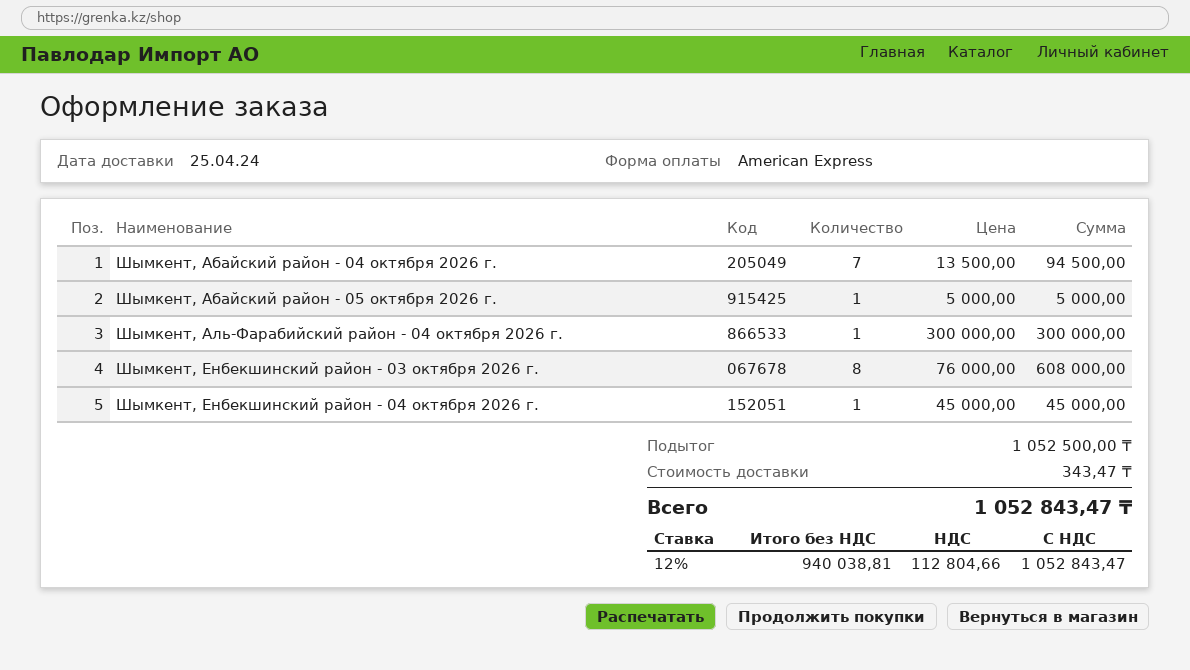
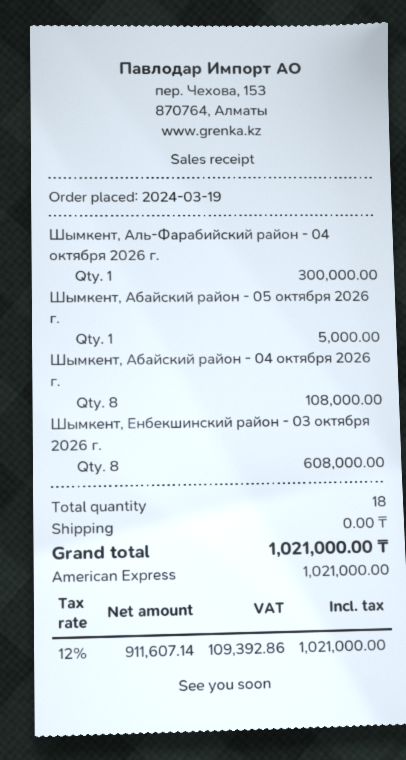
Шымкент, Абайский район - 04 октября 2026 г.: 7 for 94500.00 -> 8 for 108000.00
Шымкент, Енбекшинский район - 04 октября 2026 г.: 1 for 45000.00 -> none
shipping: 343.47 -> 0.00
net: 940038.81 -> 911607.14
tax: 12% = 112804.66 -> 12% = 109392.86
total: 1052843.47 -> 1021000.00

